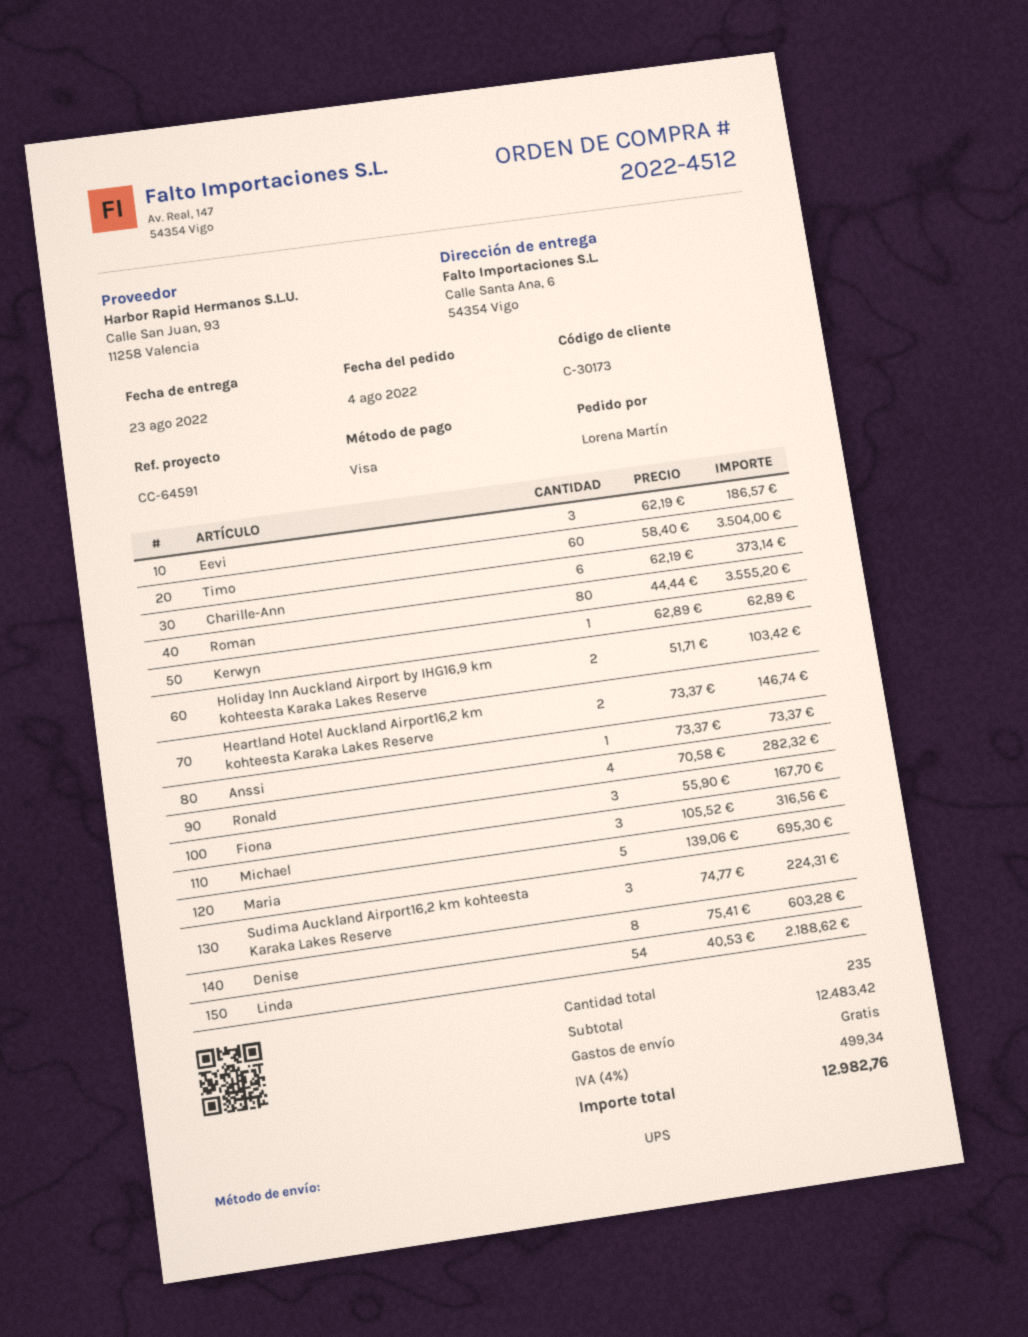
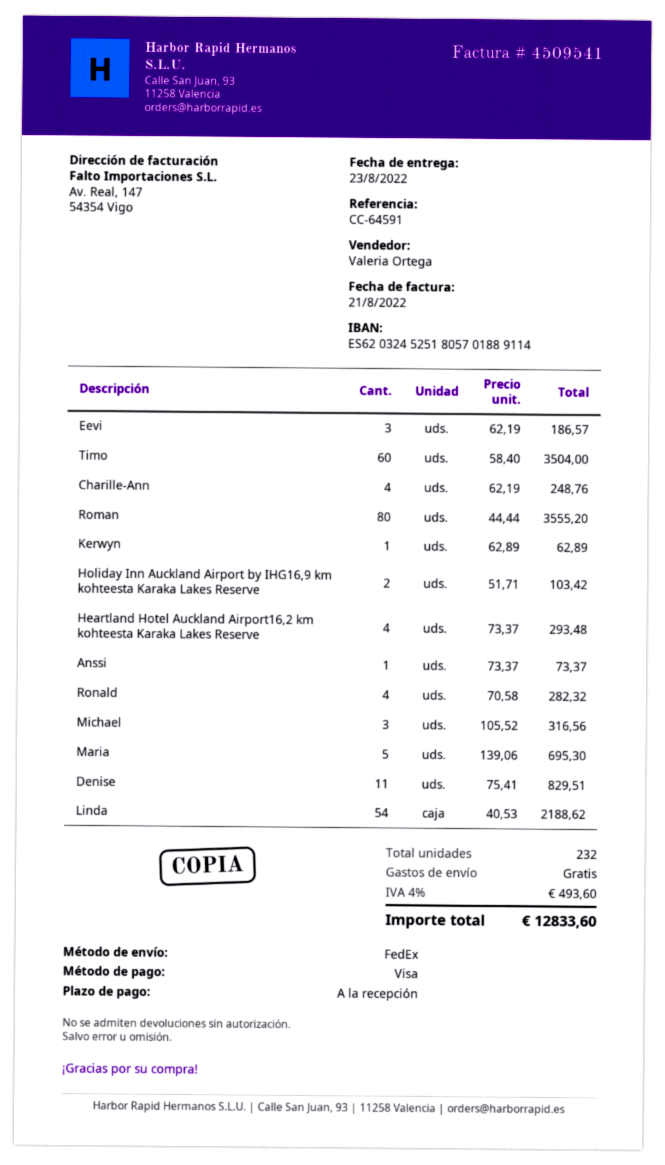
shipping method: UPS -> FedEx
Charille-Ann: 6 x 62.19 = 373.14 -> 4 x 62.19 = 248.76
Heartland Hotel Auckland Airport16,2 km kohteesta Karaka Lakes Reserve: 2 x 73.37 = 146.74 -> 4 x 73.37 = 293.48
Fiona: 3 x 55.90 = 167.70 -> none
Sudima Auckland Airport16,2 km kohteesta Karaka Lakes Reserve: 3 x 74.77 = 224.31 -> none
Denise: 8 x 75.41 = 603.28 -> 11 x 75.41 = 829.51
total quantity: 235 -> 232
tax: 4% = 499.34 -> 4% = 493.60
total: 12982.76 -> 12833.60

